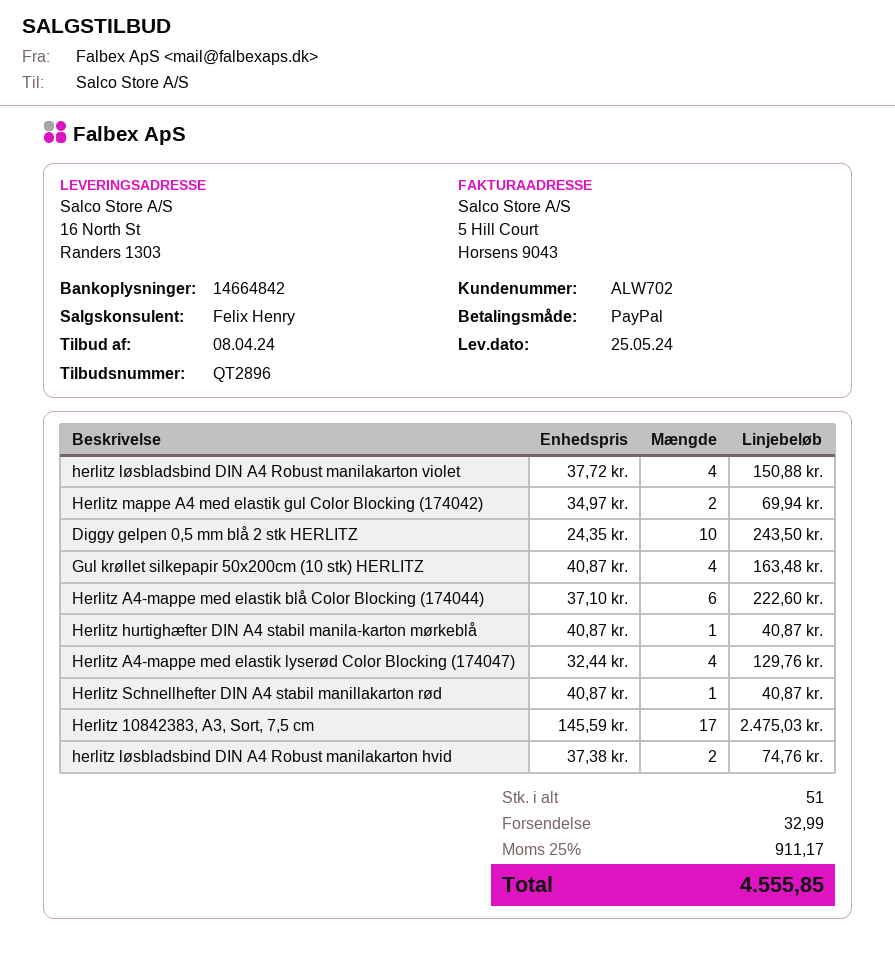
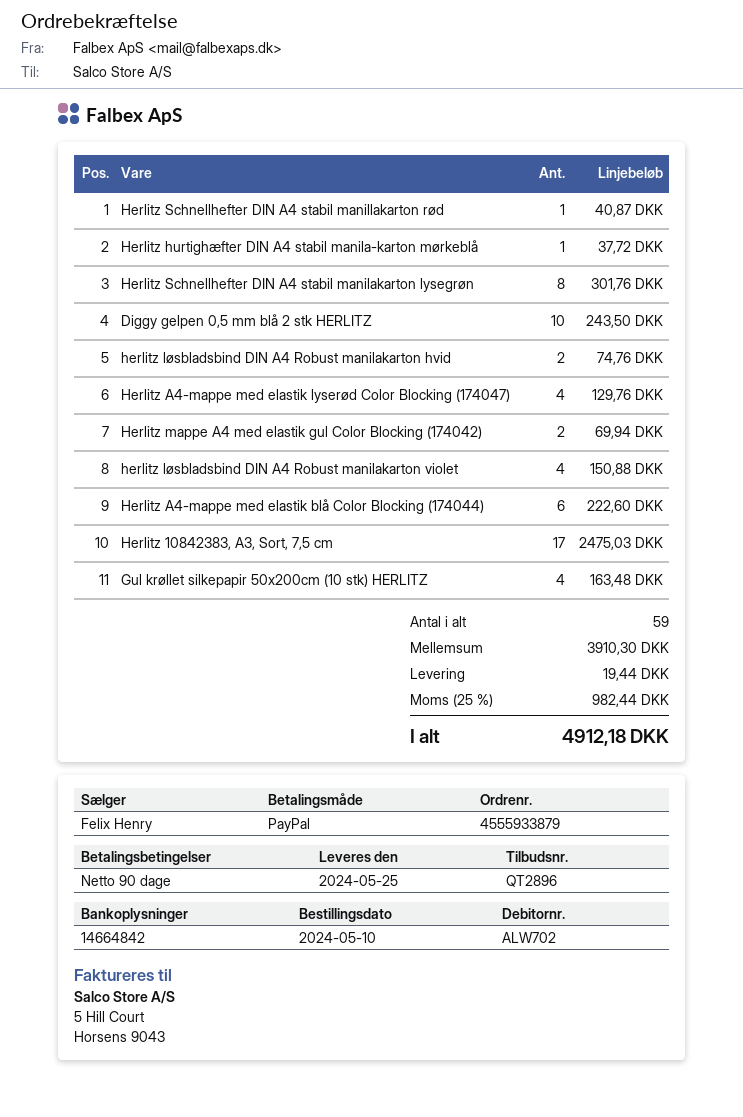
Herlitz hurtighæfter DIN A4 stabil manila-karton mørkeblå: 1 for 40.87 -> 1 for 37.72
Herlitz Schnellhefter DIN A4 stabil manilakarton lysegrøn: none -> 8 for 301.76
total quantity: 51 -> 59
shipping: 32.99 -> 19.44
tax: 25% = 911.17 -> 25% = 982.44
total: 4555.85 -> 4912.18

